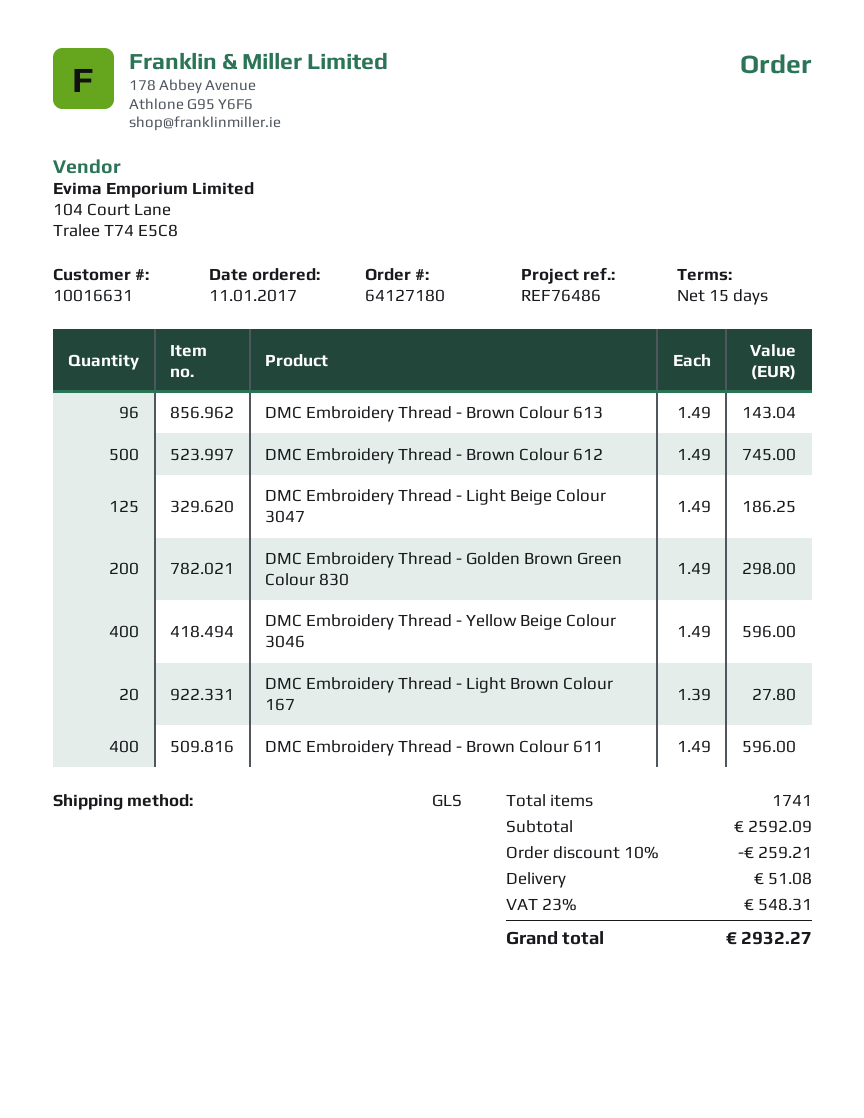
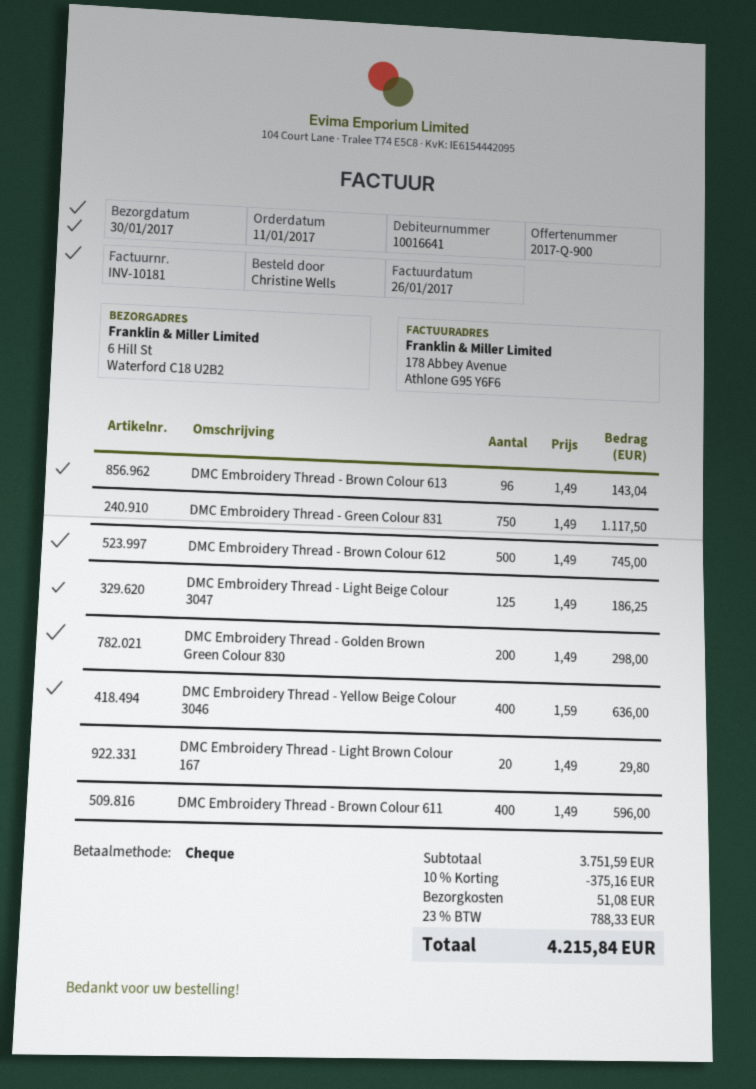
customer number: 10016631 -> 10016641
DMC Embroidery Thread - Yellow Beige Colour 3046: 400 x 1.49 = 596.00 -> 400 x 1.59 = 636.00
DMC Embroidery Thread - Light Brown Colour 167: 20 x 1.39 = 27.80 -> 20 x 1.49 = 29.80
DMC Embroidery Thread - Green Colour 831: none -> 750 x 1.49 = 1117.50
subtotal: 2592.09 -> 3751.59
discount: 10% = 259.21 -> 10% = 375.16
tax: 23% = 548.31 -> 23% = 788.33
total: 2932.27 -> 4215.84

